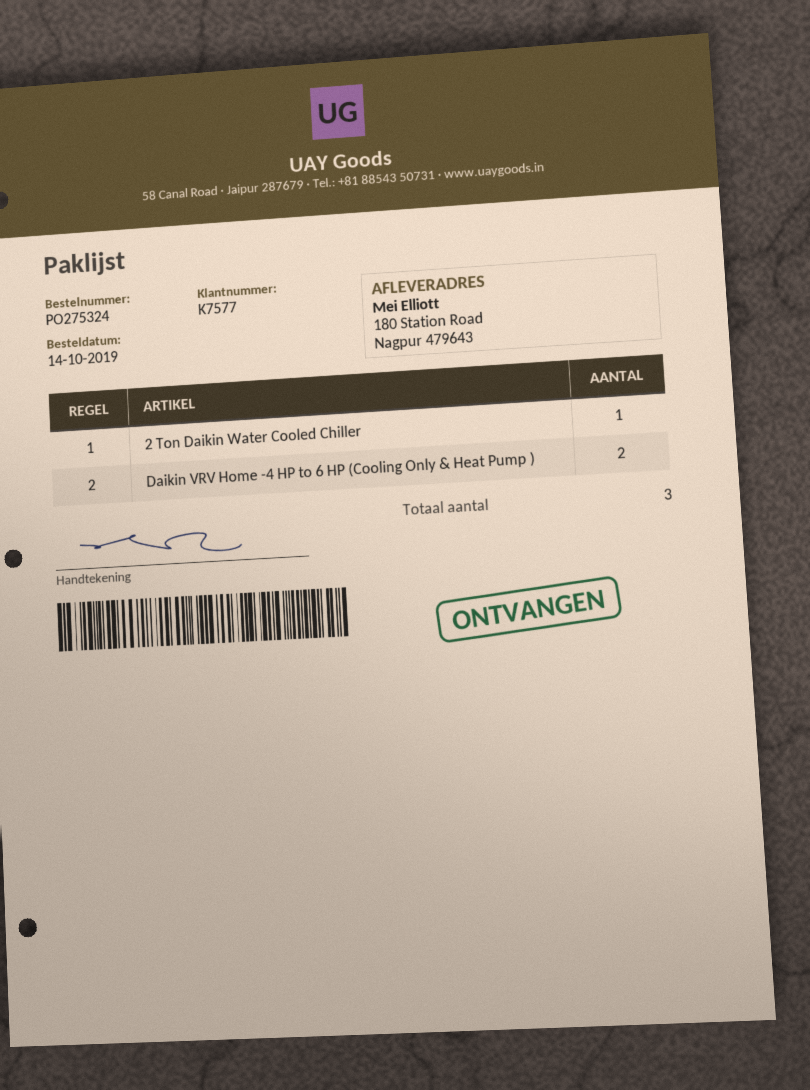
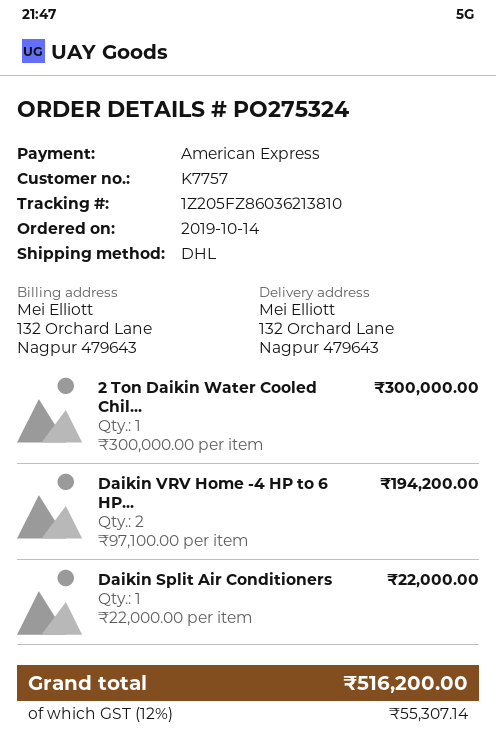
customer number: K7577 -> K7757
ship to: 180 Station Road, Nagpur 479643 -> 132 Orchard Lane, Nagpur 479643
Daikin Split Air Conditioners: none -> 1

